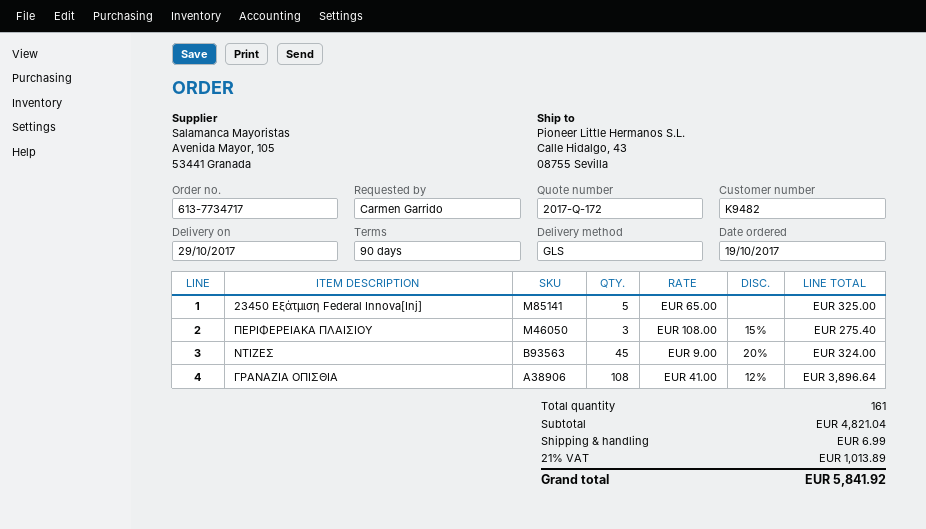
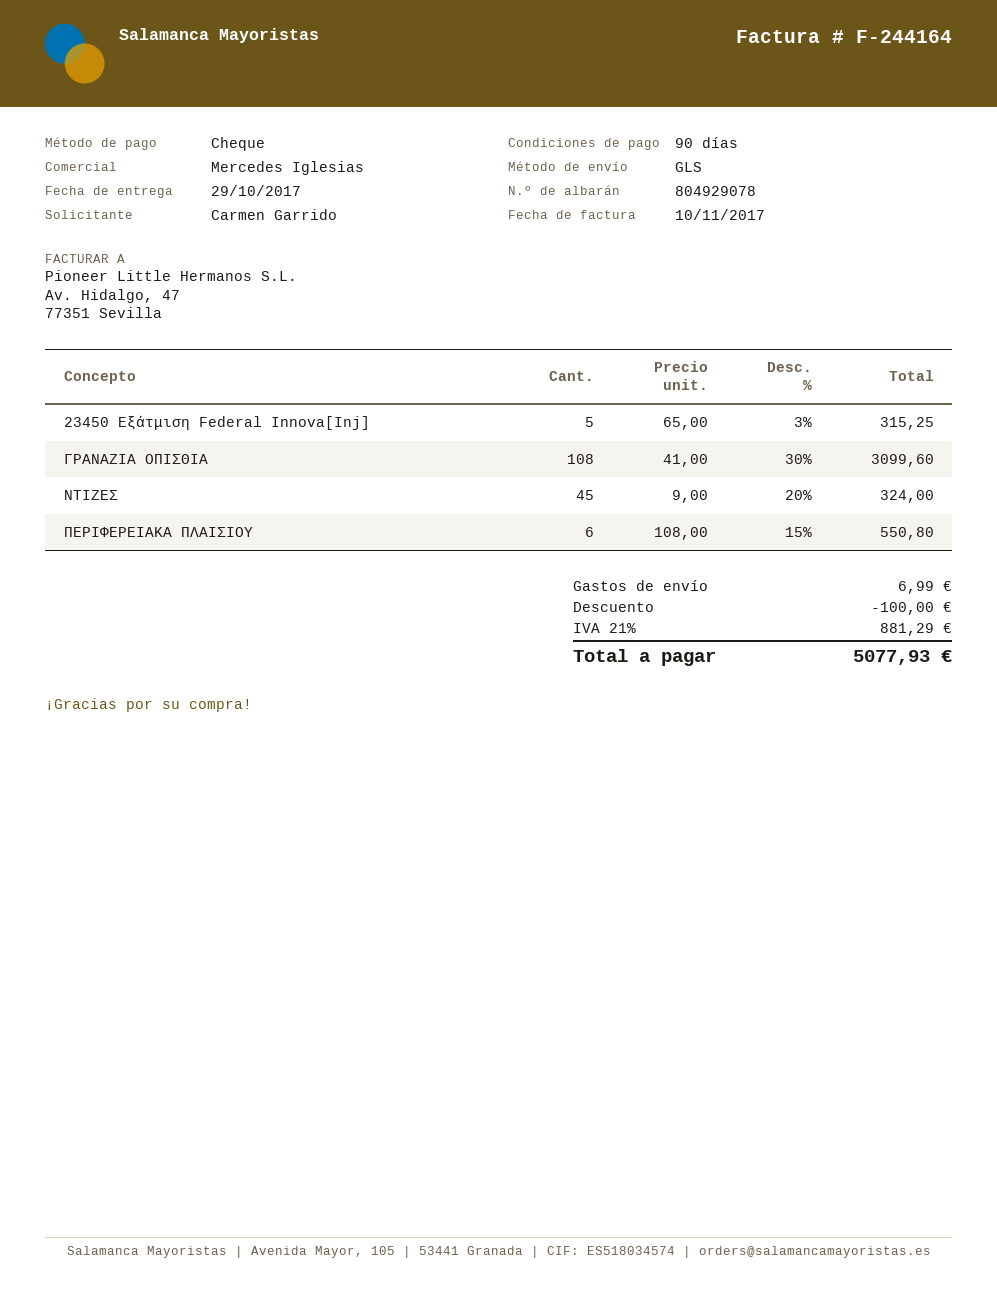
23450 Εξάτμιση Federal Innova[Inj]: 5 x 65.00 = 325.00 -> 5 x 65.00 - 3% = 315.25
ΠΕΡΙΦΕΡΕΙΑΚΑ ΠΛΑΙΣΙΟΥ: 3 x 108.00 - 15% = 275.40 -> 6 x 108.00 - 15% = 550.80
ΓΡΑΝΑΖΙΑ ΟΠΙΣΘΙΑ: 108 x 41.00 - 12% = 3896.64 -> 108 x 41.00 - 30% = 3099.60
discount: none -> 100.00
tax: 21% = 1013.89 -> 21% = 881.29
total: 5841.92 -> 5077.93

